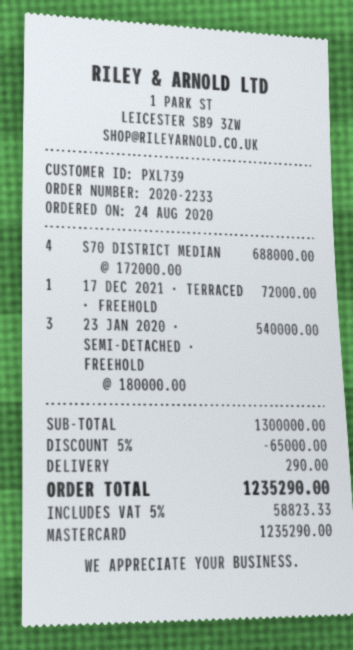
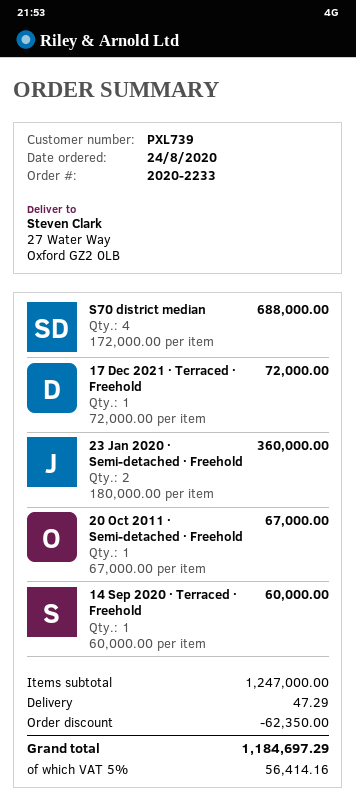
23 JAN 2020 · SEMI-DETACHED · FREEHOLD: 3 x 180000.00 = 540000.00 -> 2 x 180000.00 = 360000.00
20 Oct 2011 · Semi-detached · Freehold: none -> 1 x 67000.00 = 67000.00
14 Sep 2020 · Terraced · Freehold: none -> 1 x 60000.00 = 60000.00
subtotal: 1300000.00 -> 1247000.00
discount: 65000.00 -> 62350.00
shipping: 290.00 -> 47.29
tax: 5% = 58823.33 -> 5% = 56414.16
total: 1235290.00 -> 1184697.29

